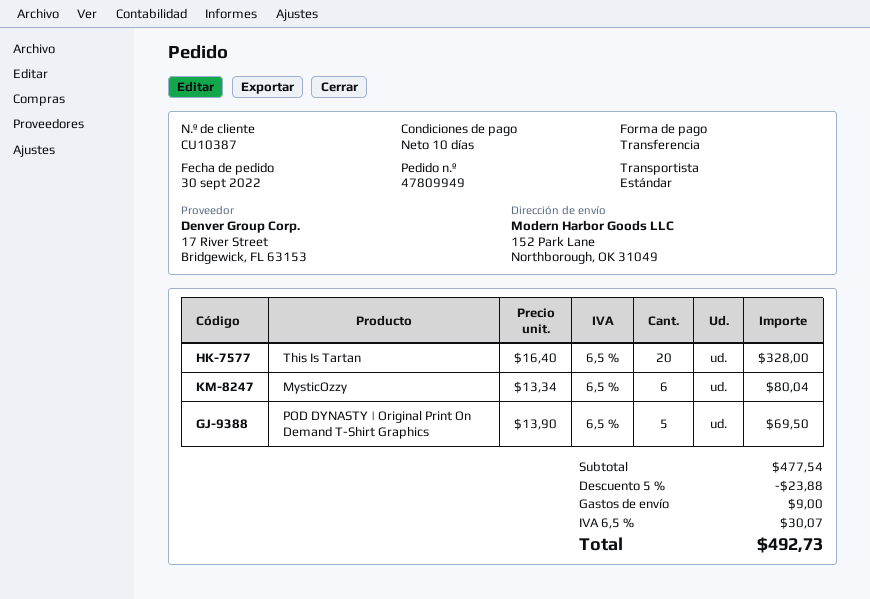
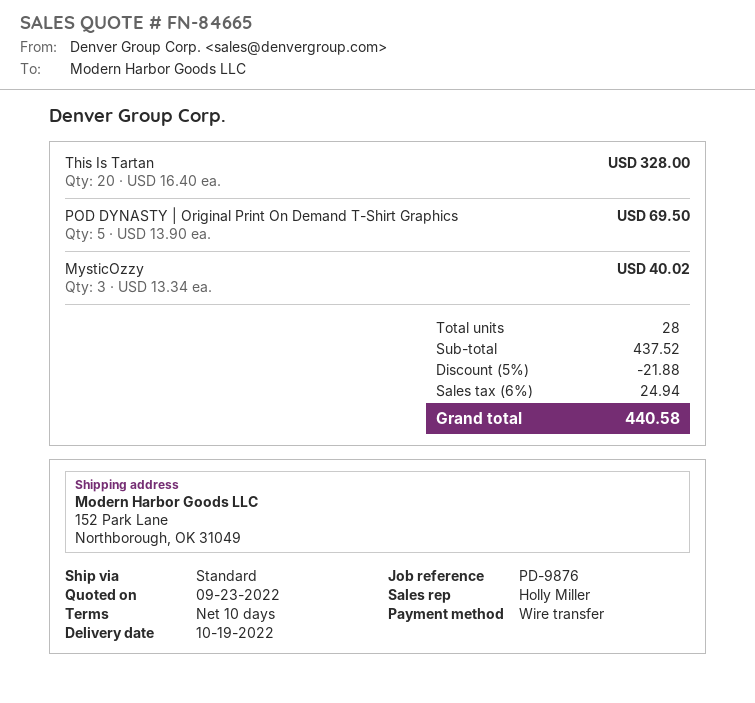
MysticOzzy: 6 x 13.34 = 80.04 -> 3 x 13.34 = 40.02
subtotal: 477.54 -> 437.52
discount: 5% = 23.88 -> 5% = 21.88
shipping: 9.00 -> none
tax: 6.5% = 30.07 -> 6% = 24.94
total: 492.73 -> 440.58

